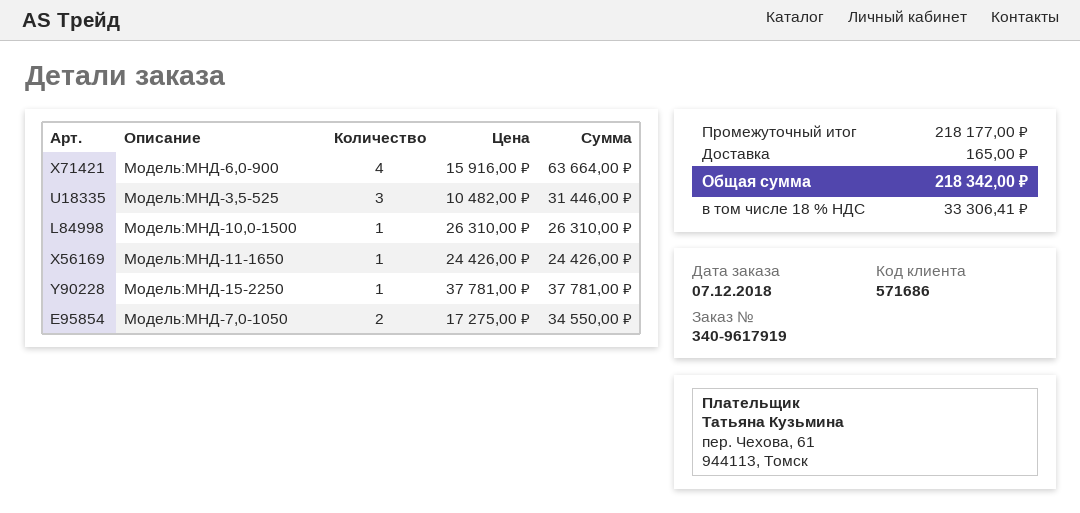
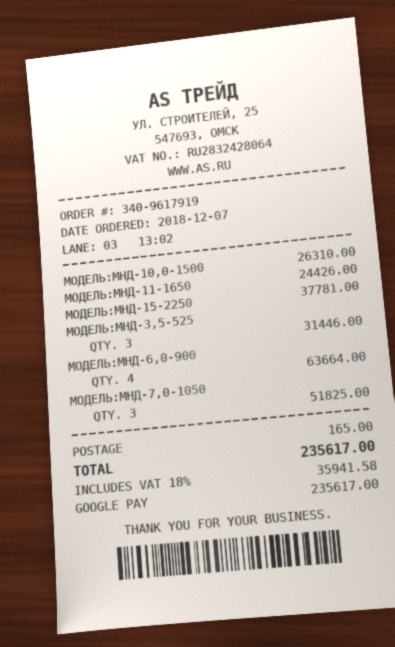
Модель:МНД-7,0-1050: 2 for 34550.00 -> 3 for 51825.00
tax: 18% = 33306.41 -> 18% = 35941.58
total: 218342.00 -> 235617.00

